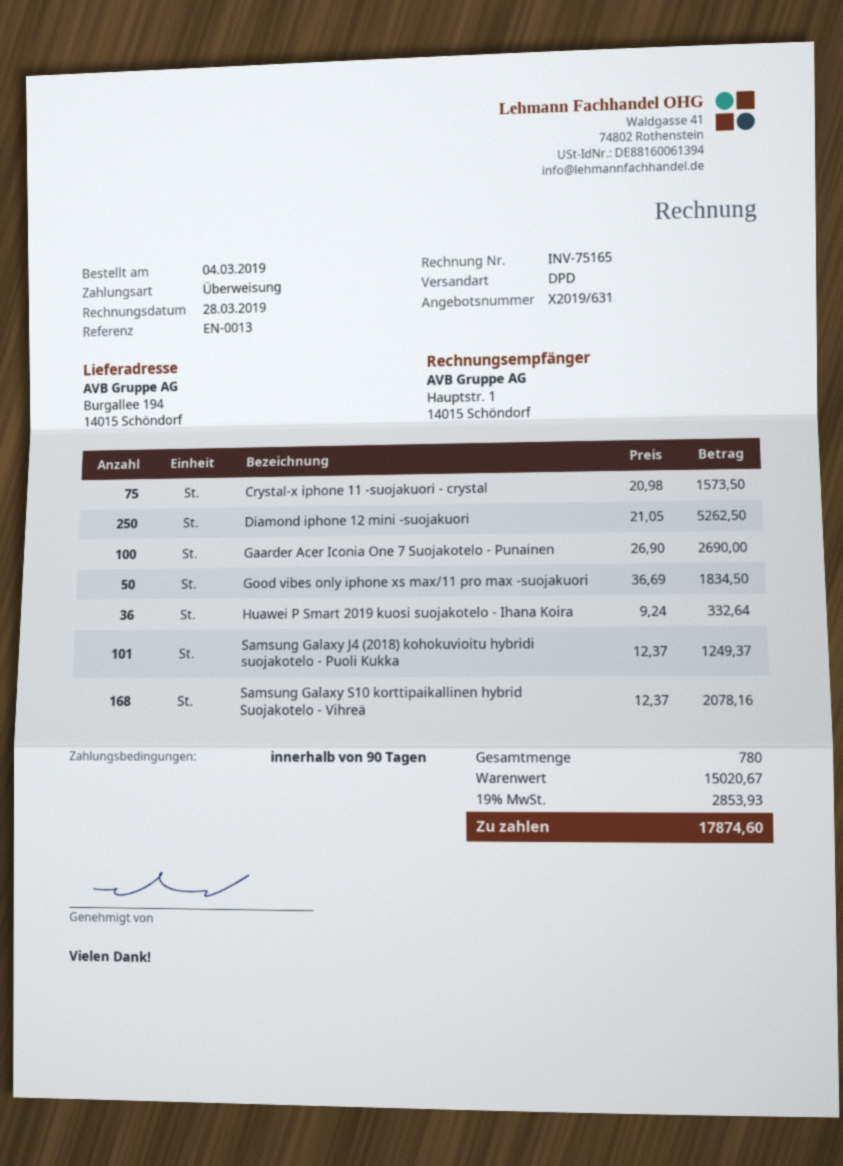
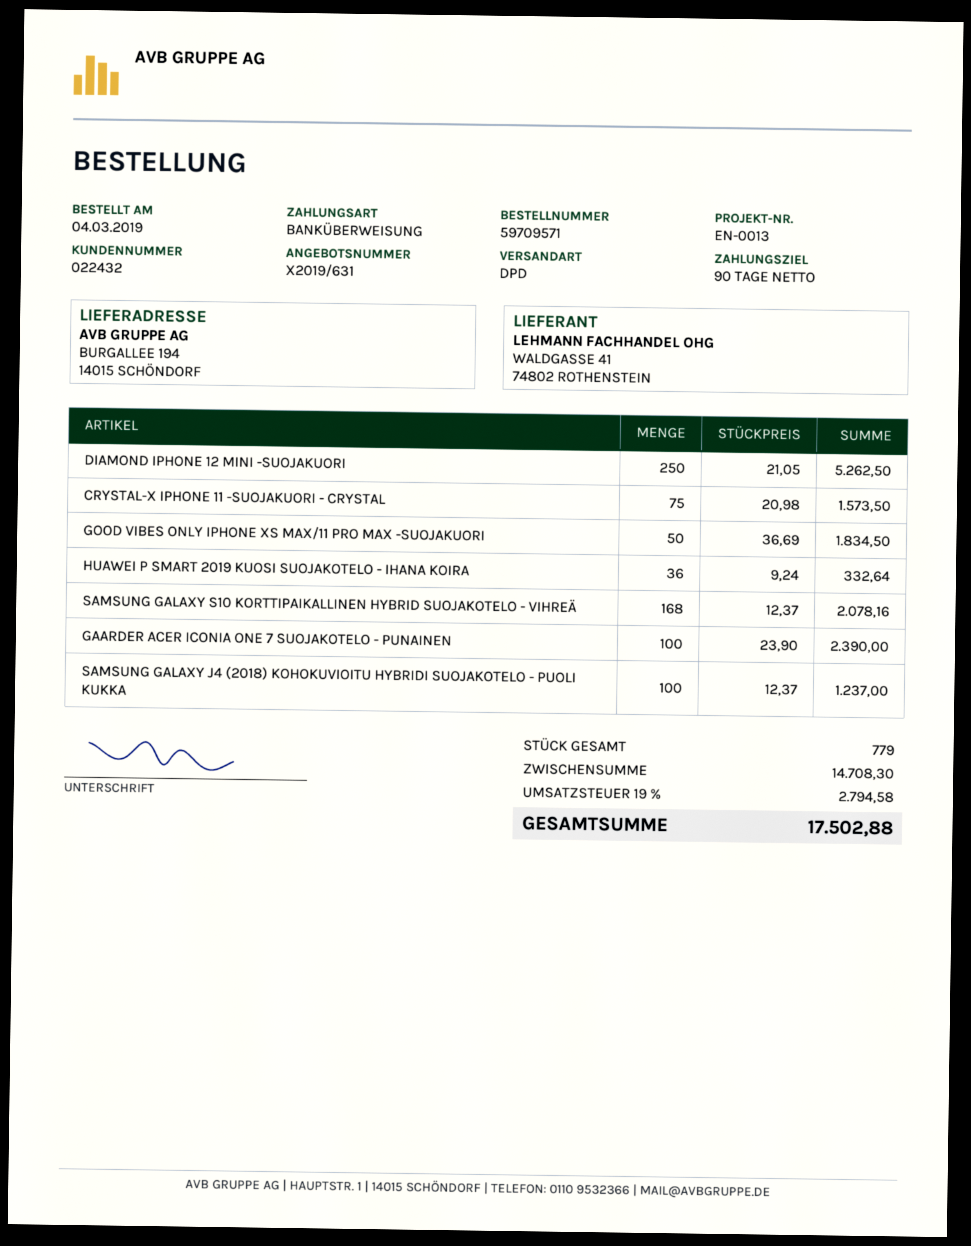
Gaarder Acer Iconia One 7 Suojakotelo - Punainen: 100 x 26.90 = 2690.00 -> 100 x 23.90 = 2390.00
Samsung Galaxy J4 (2018) kohokuvioitu hybridi suojakotelo - Puoli Kukka: 101 x 12.37 = 1249.37 -> 100 x 12.37 = 1237.00
total quantity: 780 -> 779
subtotal: 15020.67 -> 14708.30
tax: 19% = 2853.93 -> 19% = 2794.58
total: 17874.60 -> 17502.88

